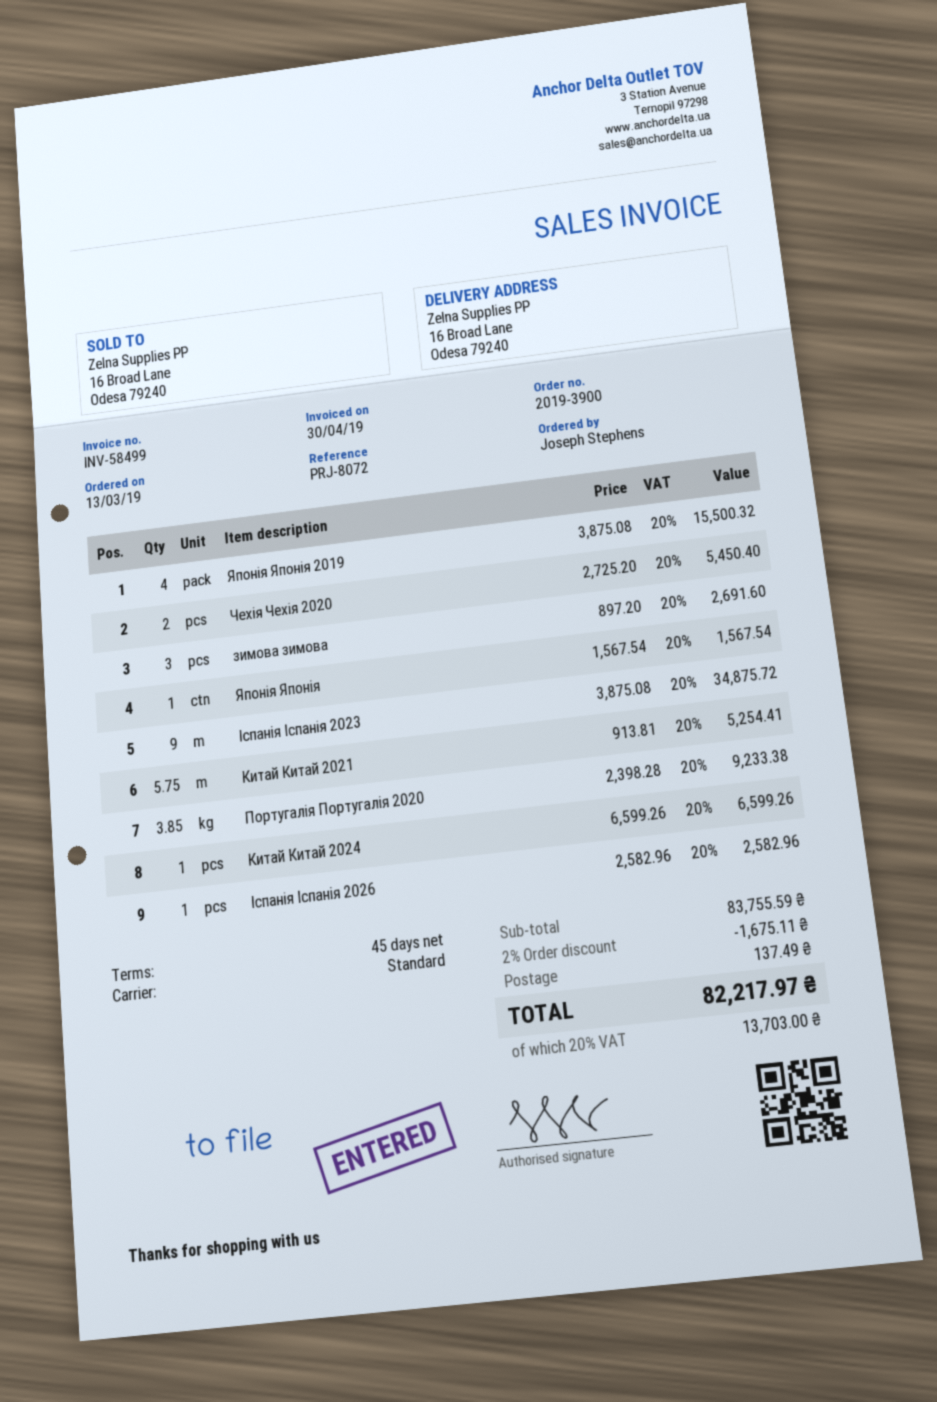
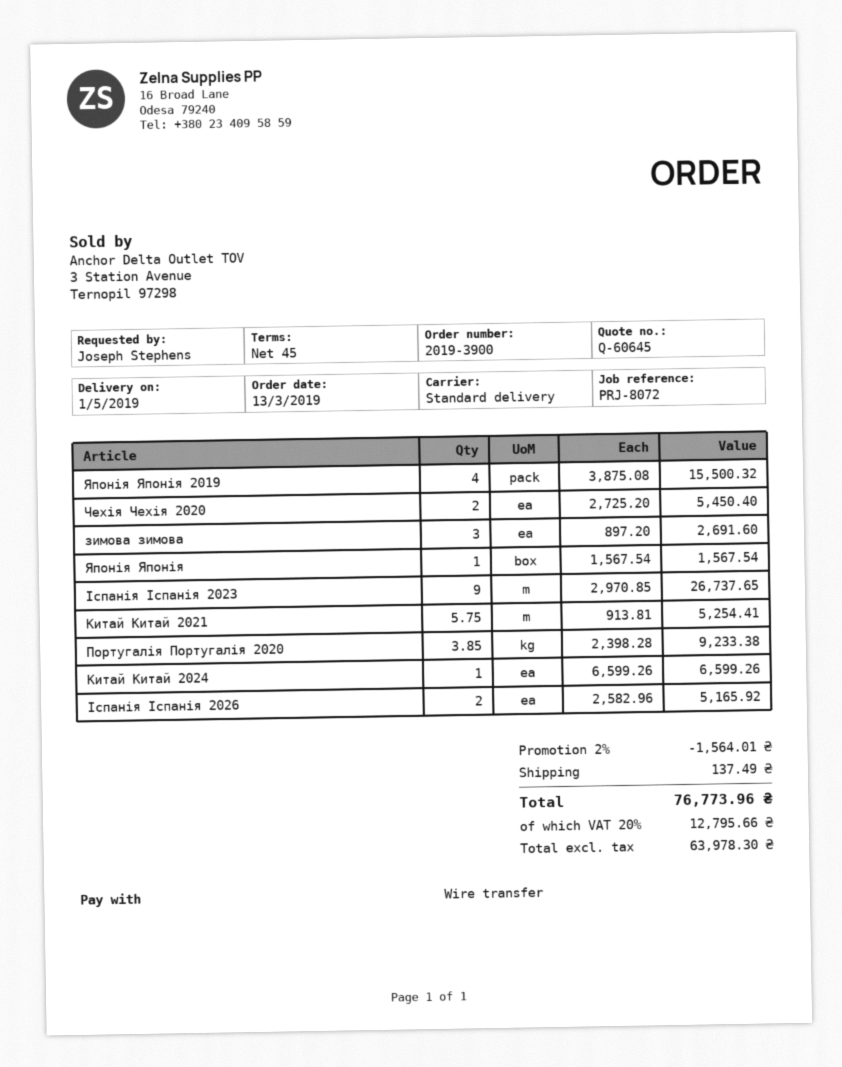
Іспанія Іспанія 2023: 9 x 3875.08 = 34875.72 -> 9 x 2970.85 = 26737.65
Іспанія Іспанія 2026: 1 x 2582.96 = 2582.96 -> 2 x 2582.96 = 5165.92
discount: 2% = 1675.11 -> 2% = 1564.01
tax: 20% = 13703.00 -> 20% = 12795.66
total: 82217.97 -> 76773.96

